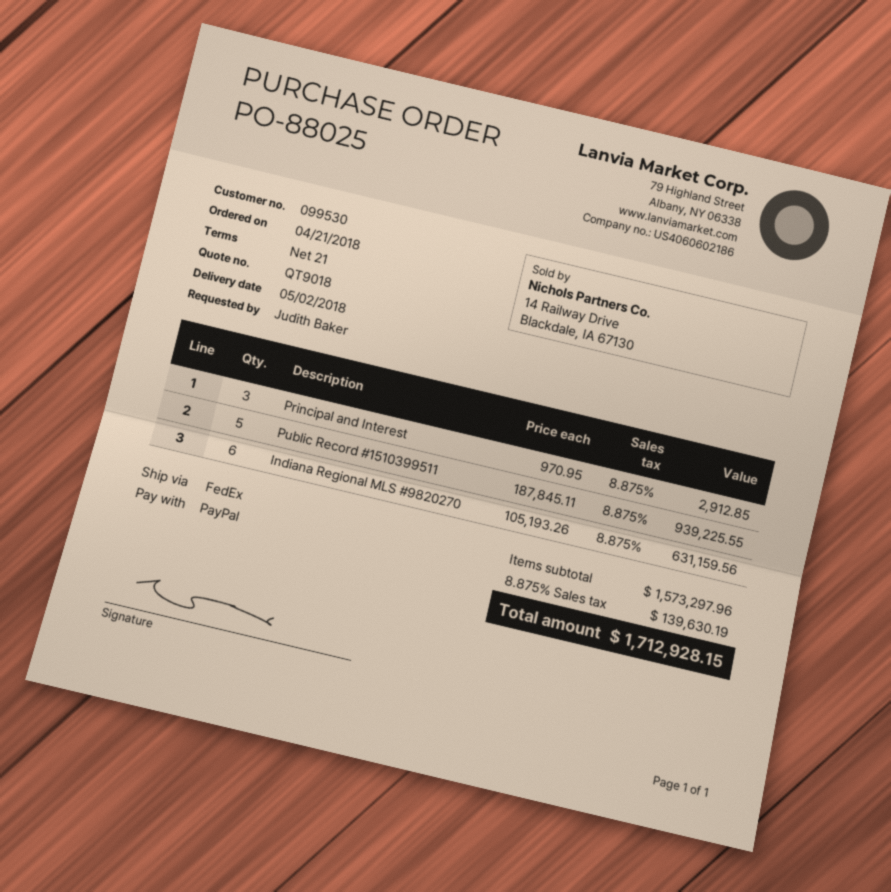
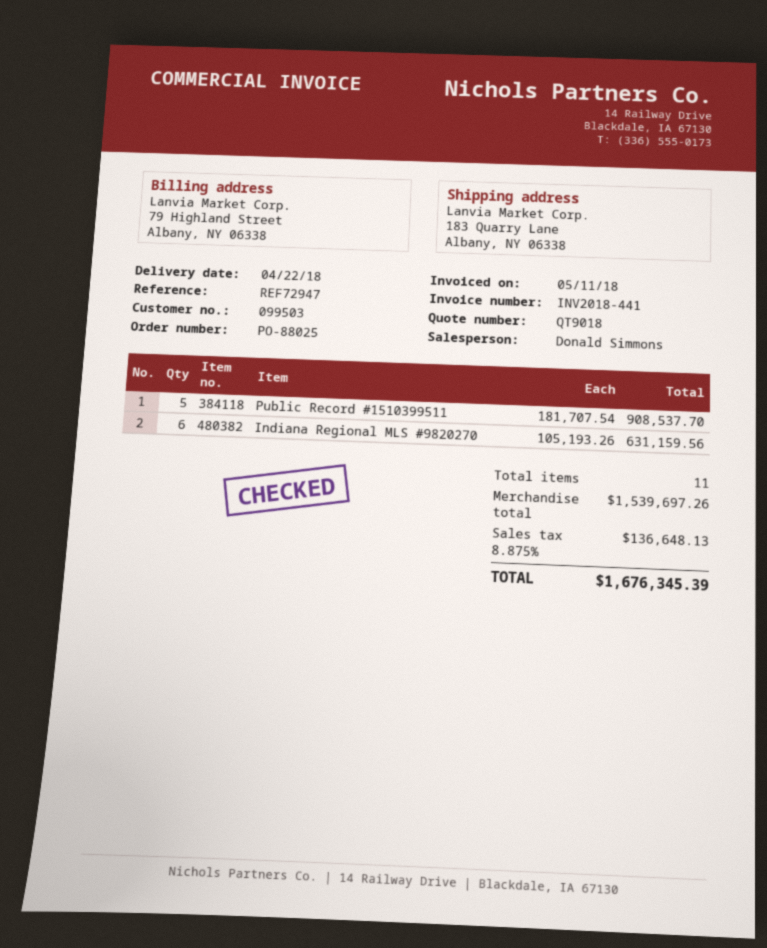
delivery date: 2018-05-02 -> 2018-04-22
customer number: 099530 -> 099503
Principal and Interest: 3 x 970.95 = 2912.85 -> none
Public Record #1510399511: 5 x 187845.11 = 939225.55 -> 5 x 181707.54 = 908537.70
subtotal: 1573297.96 -> 1539697.26
tax: 8.875% = 139630.19 -> 8.875% = 136648.13
total: 1712928.15 -> 1676345.39

